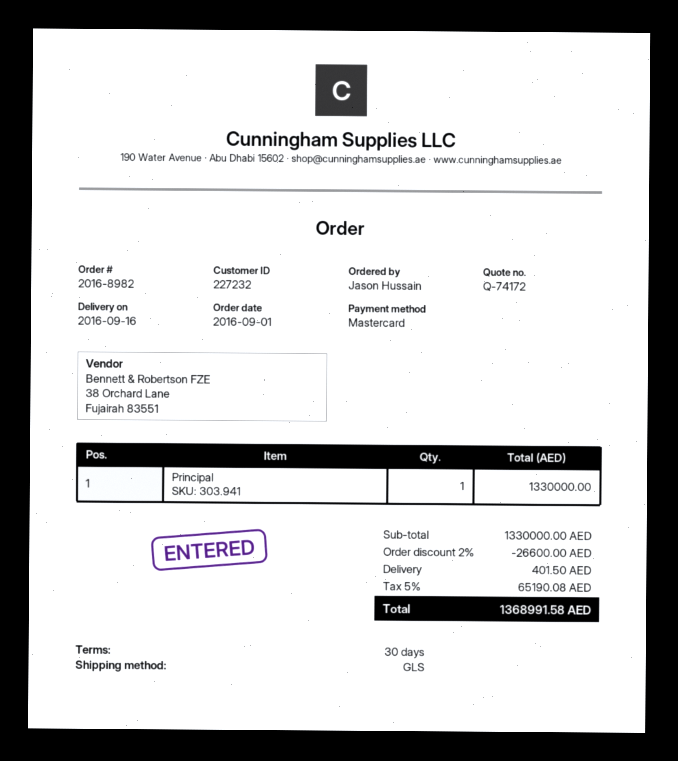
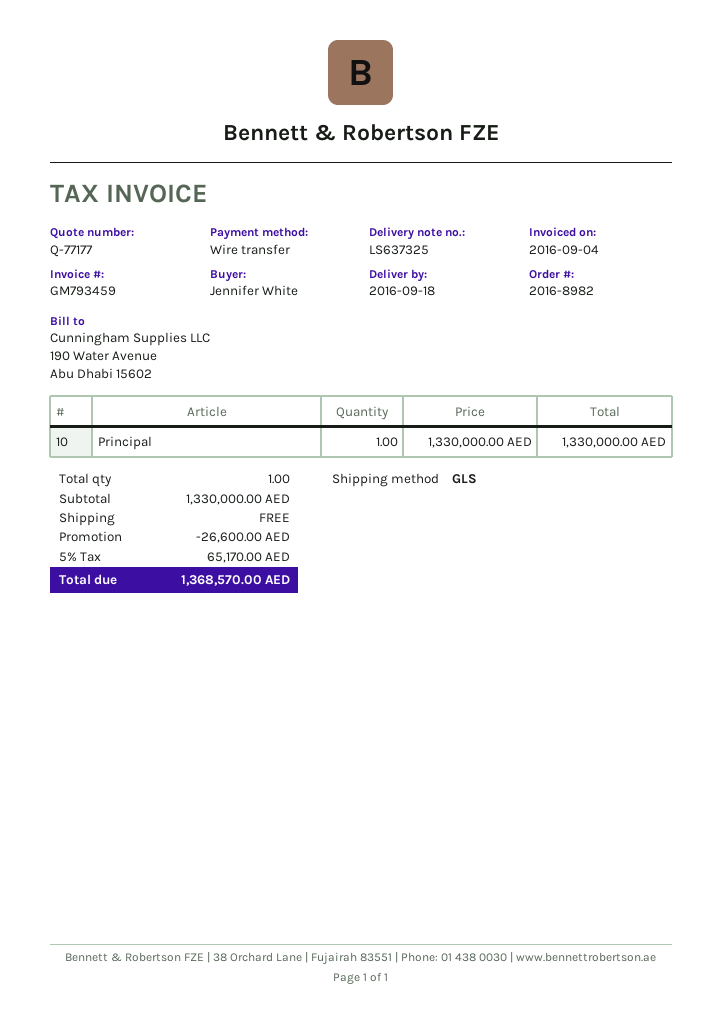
quote number: Q-74172 -> Q-77177
delivery date: 2016-09-16 -> 2016-09-18
ordered by: Jason Hussain -> Jennifer White
payment method: Mastercard -> bank transfer
shipping: 401.50 -> 0.00
tax: 5% = 65190.08 -> 5% = 65170.00
total: 1368991.58 -> 1368570.00

